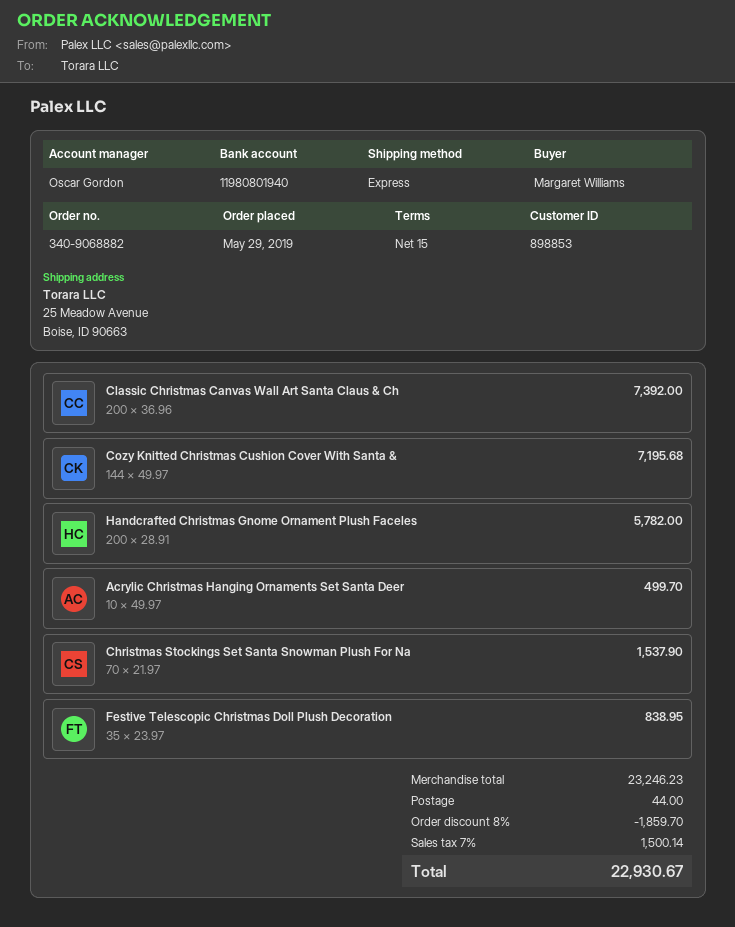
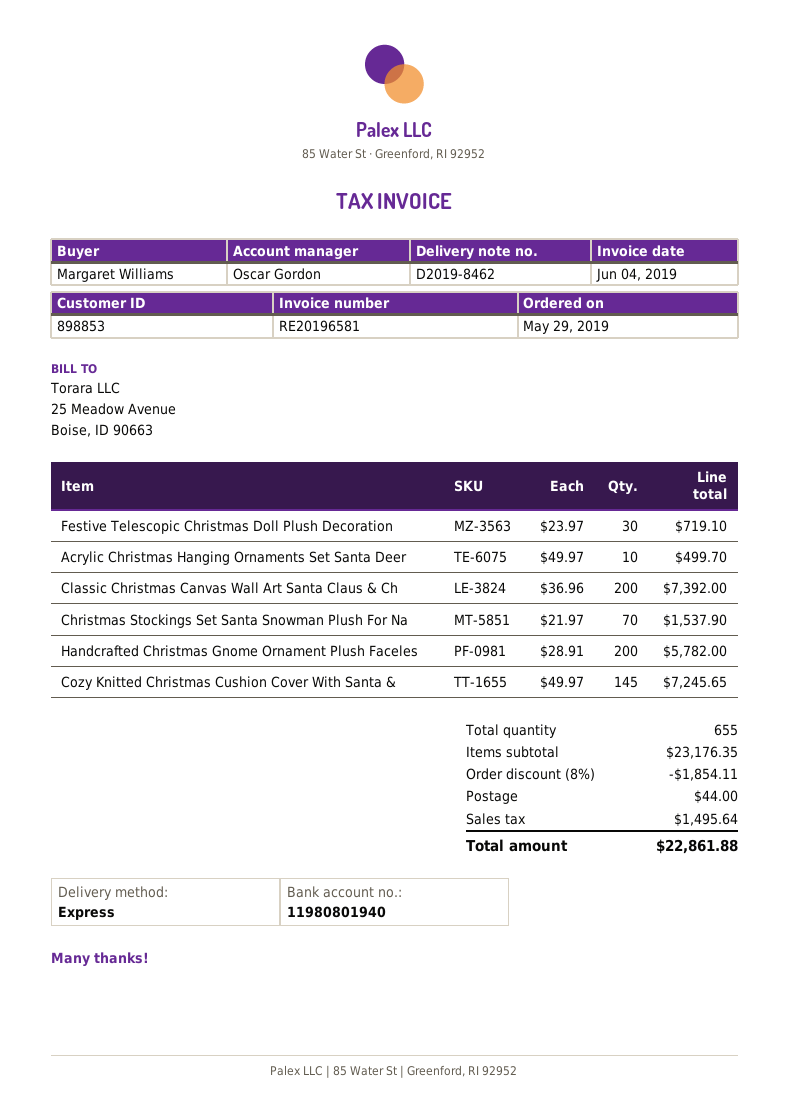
Cozy Knitted Christmas Cushion Cover With Santa &: 144 x 49.97 = 7195.68 -> 145 x 49.97 = 7245.65
Festive Telescopic Christmas Doll Plush Decoration: 35 x 23.97 = 838.95 -> 30 x 23.97 = 719.10
subtotal: 23246.23 -> 23176.35
discount: 8% = 1859.70 -> 8% = 1854.11
tax: 1500.14 -> 1495.64
total: 22930.67 -> 22861.88

